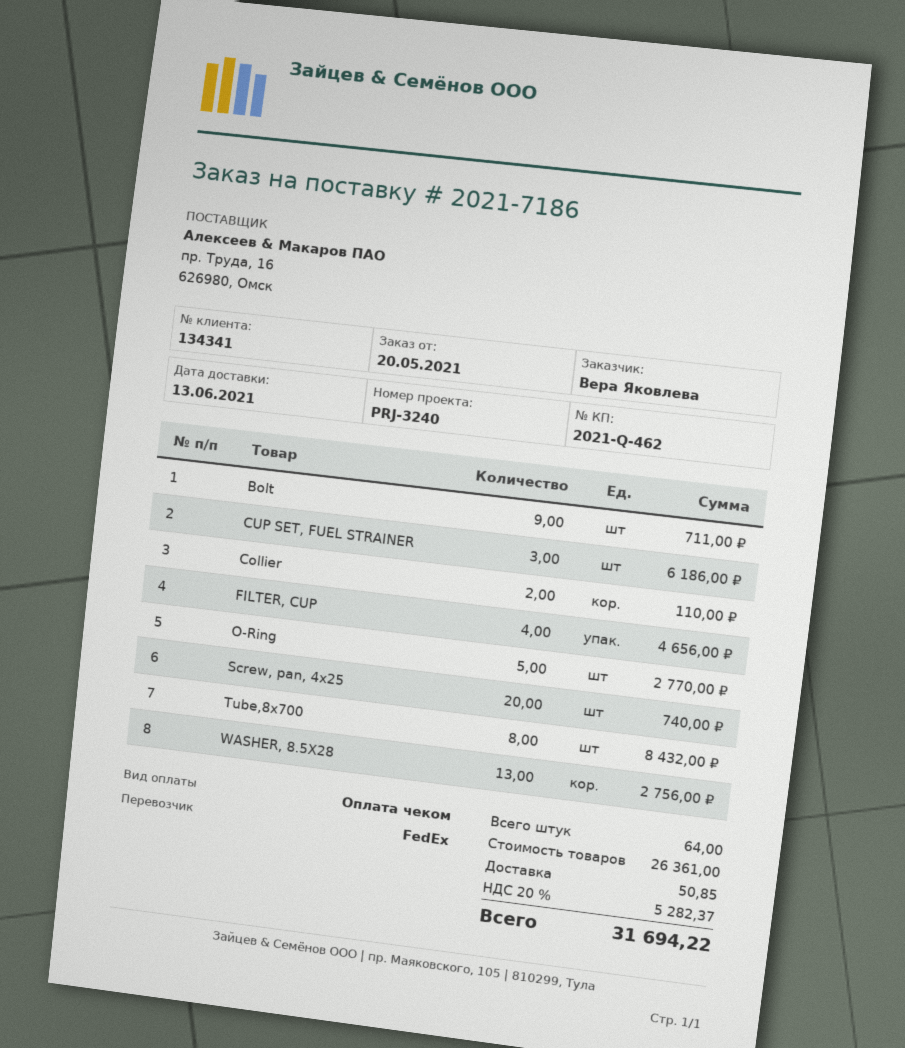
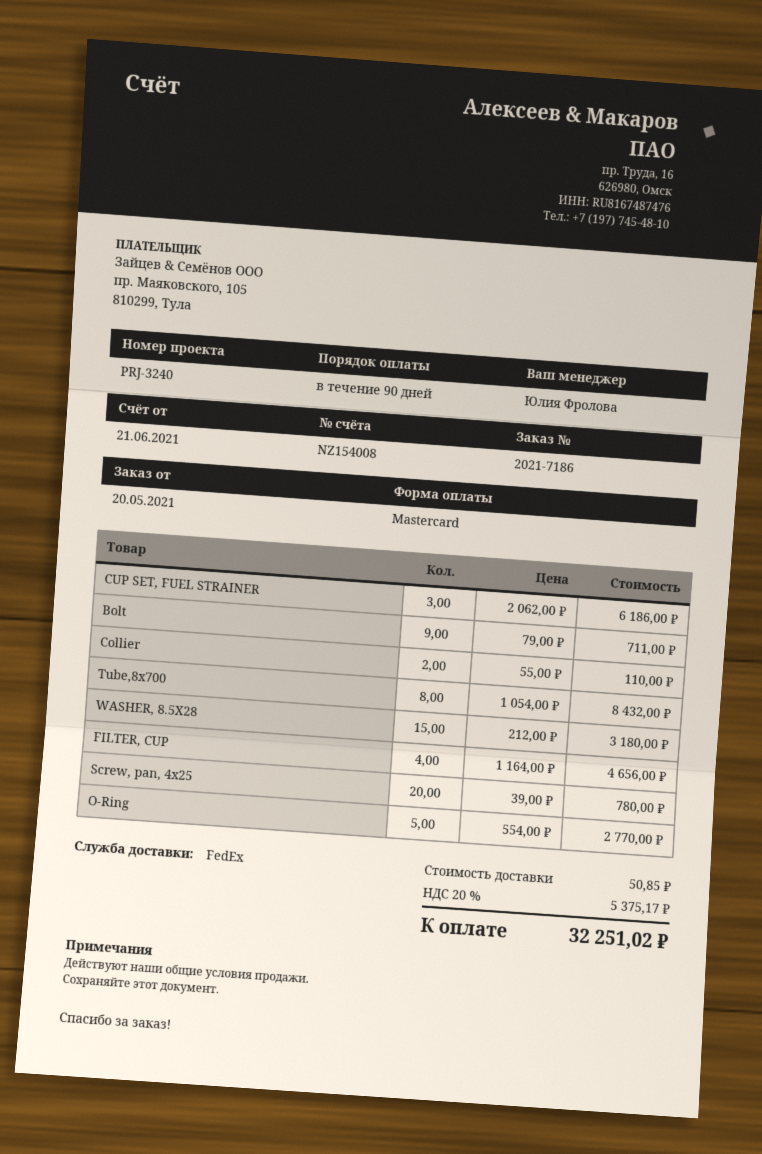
payment method: cheque -> Mastercard
Screw, pan, 4x25: 20 for 740.00 -> 20 for 780.00
WASHER, 8.5X28: 13 for 2756.00 -> 15 for 3180.00
tax: 20% = 5282.37 -> 20% = 5375.17
total: 31694.22 -> 32251.02

